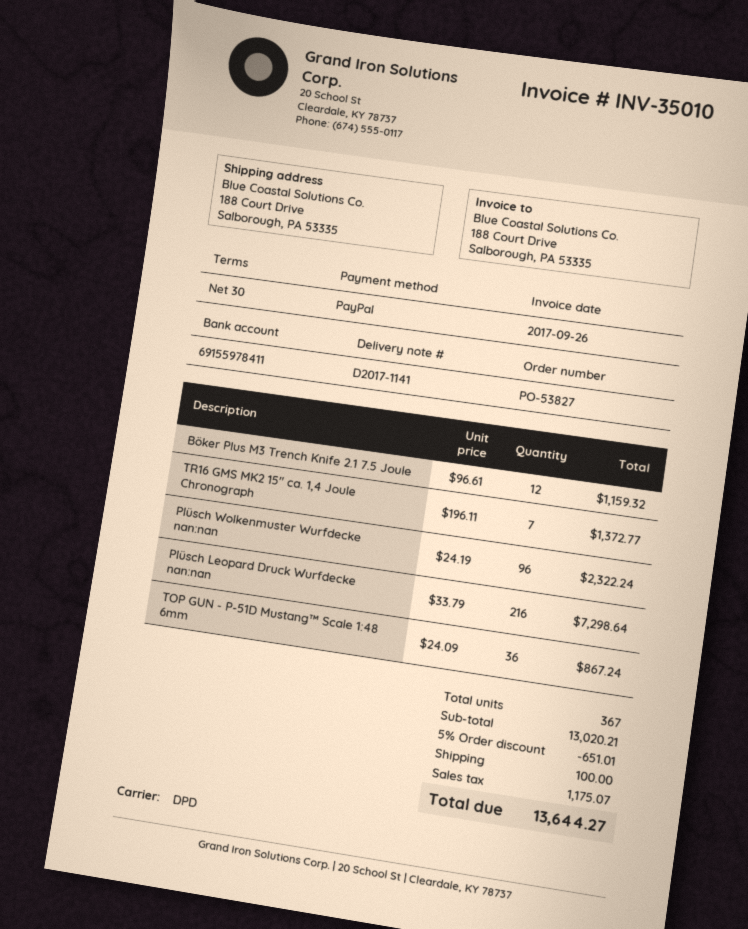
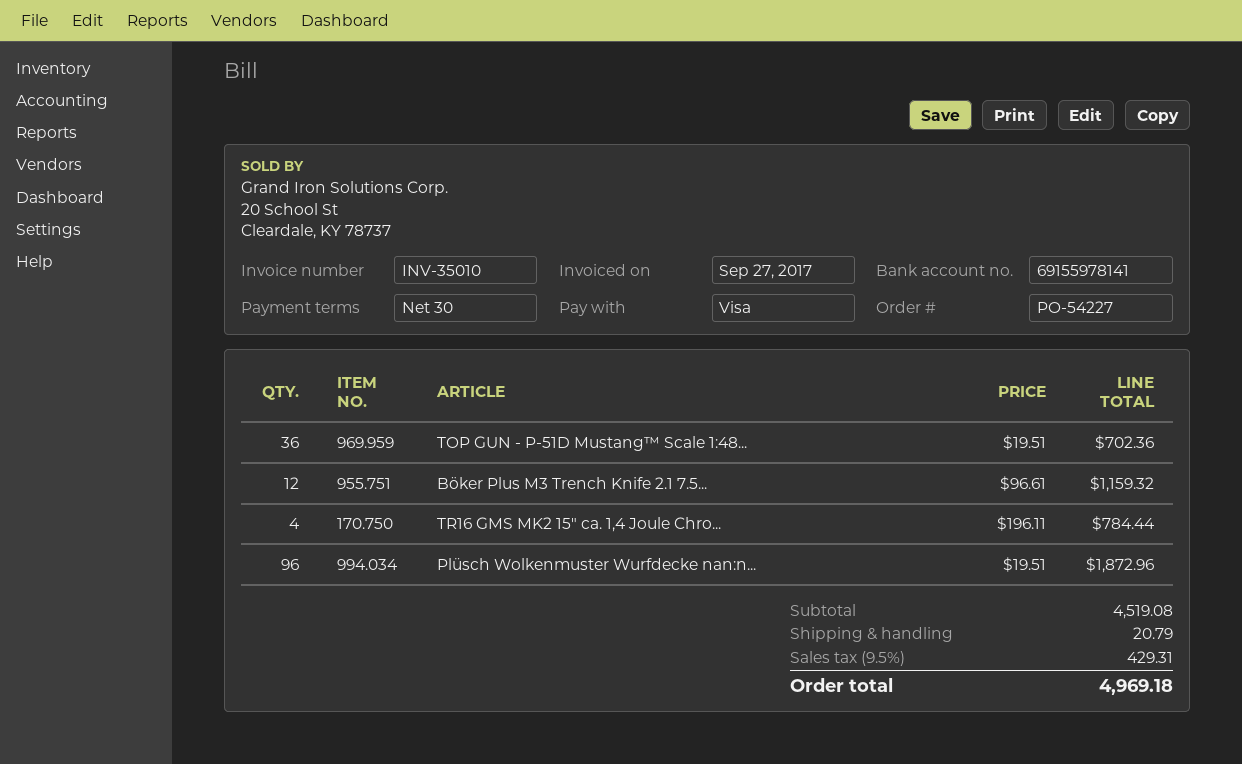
order number: PO-53827 -> PO-54227
invoice date: 2017-09-26 -> 2017-09-27
payment method: PayPal -> Visa
bank account: 69155978411 -> 69155978141
TR16 GMS MK2 15" ca. 1,4 Joule Chronograph: 7 x 196.11 = 1372.77 -> 4 x 196.11 = 784.44
Plüsch Wolkenmuster Wurfdecke nan:nan: 96 x 24.19 = 2322.24 -> 96 x 19.51 = 1872.96
Plüsch Leopard Druck Wurfdecke nan:nan: 216 x 33.79 = 7298.64 -> none
TOP GUN - P-51D Mustang™ Scale 1:48 6mm: 36 x 24.09 = 867.24 -> 36 x 19.51 = 702.36
subtotal: 13020.21 -> 4519.08
discount: 5% = 651.01 -> none
shipping: 100.00 -> 20.79
tax: 1175.07 -> 429.31
total: 13644.27 -> 4969.18

